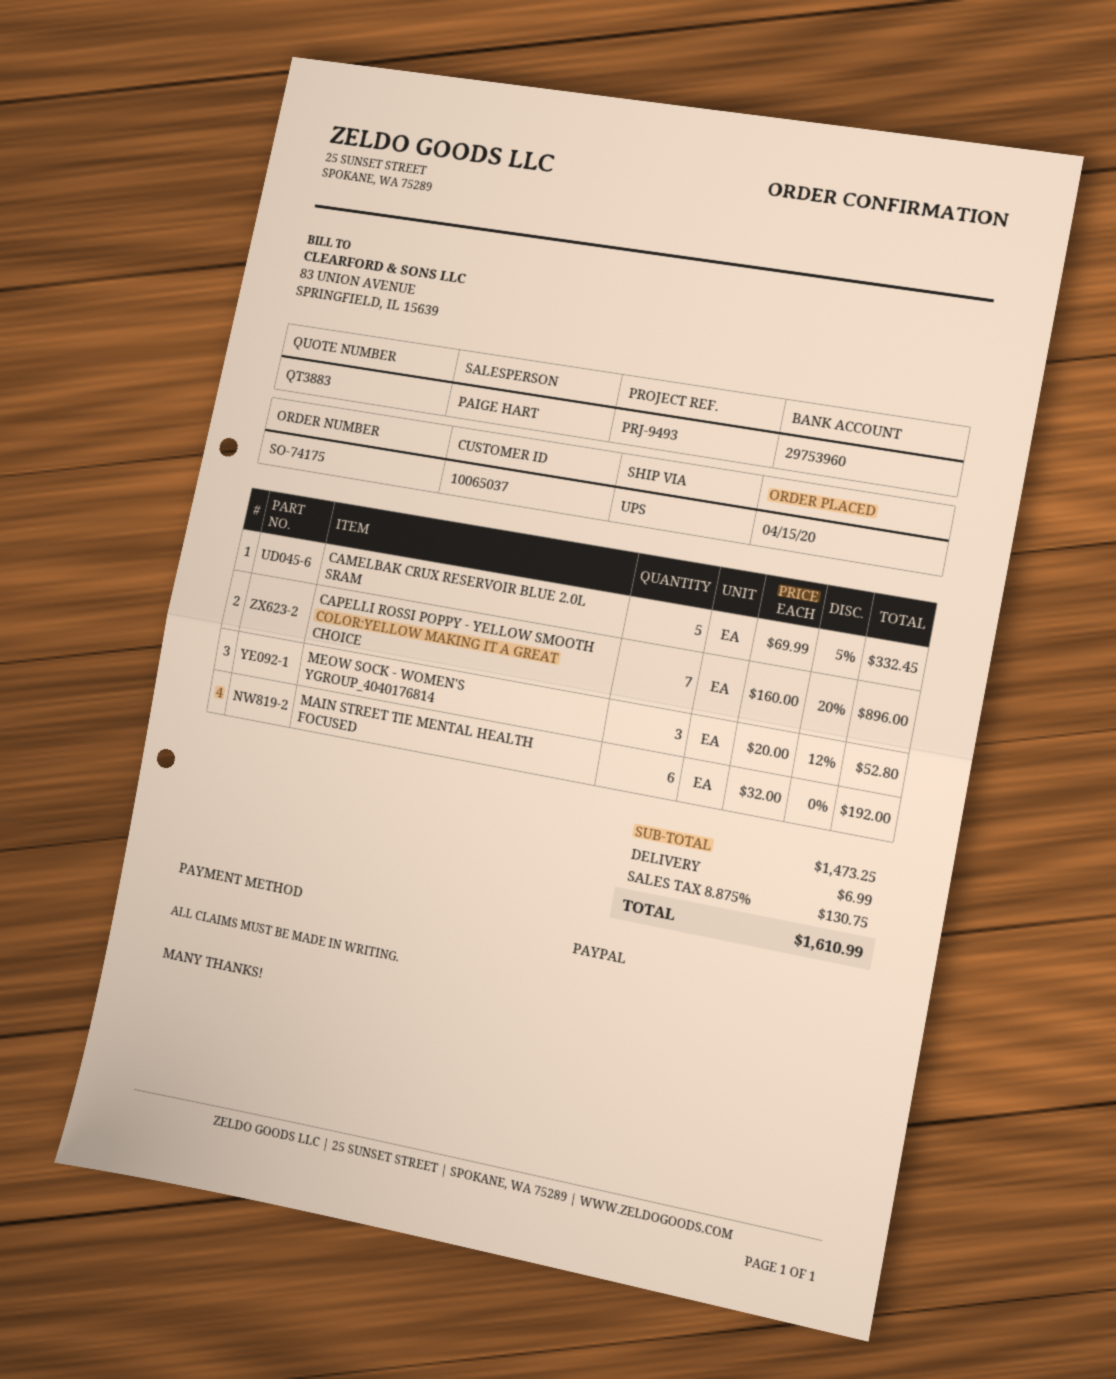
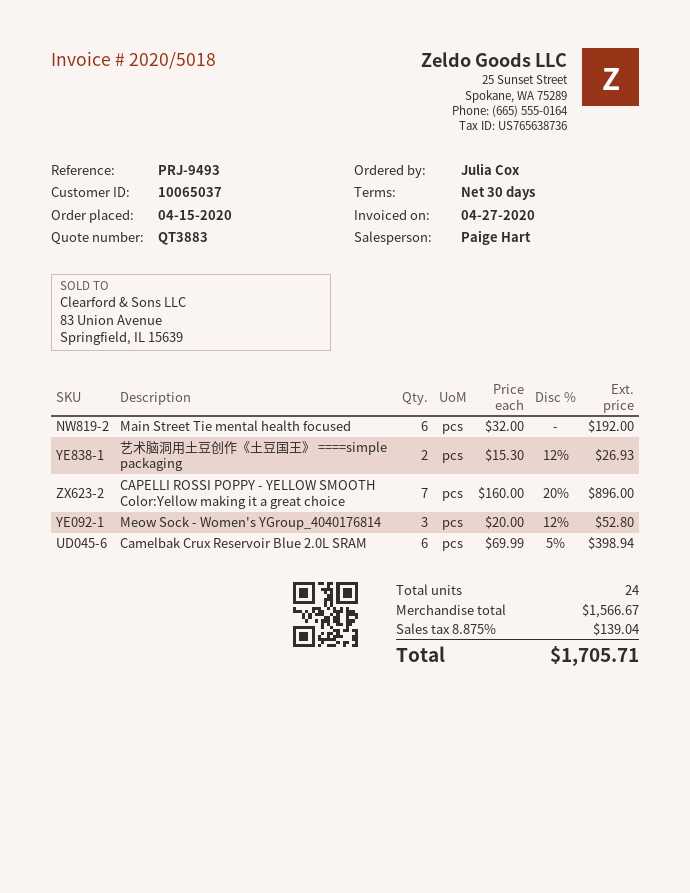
CAMELBAK CRUX RESERVOIR BLUE 2.0L SRAM: 5 x 69.99 - 5% = 332.45 -> 6 x 69.99 - 5% = 398.94
艺术脑洞用土豆创作《土豆国王》 ====simple packaging: none -> 2 x 15.30 - 12% = 26.93
subtotal: 1473.25 -> 1566.67
shipping: 6.99 -> none
tax: 8.875% = 130.75 -> 8.875% = 139.04
total: 1610.99 -> 1705.71

